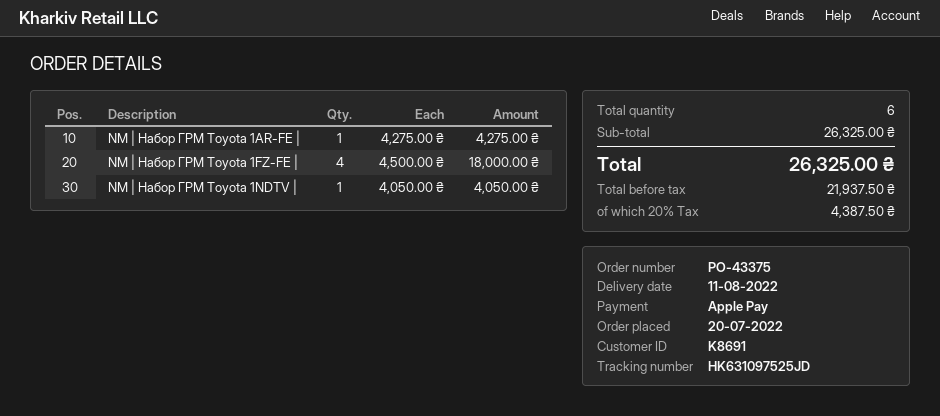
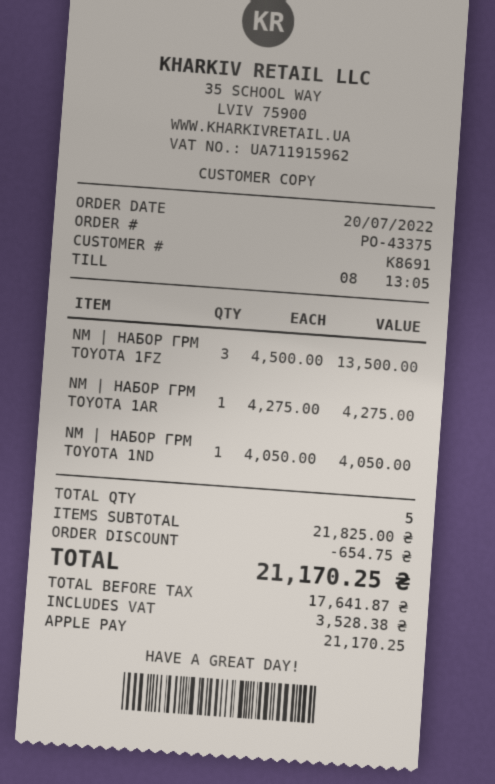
NM | Набор ГРМ Toyota 1FZ-FE |: 4 x 4500.00 = 18000.00 -> 3 x 4500.00 = 13500.00
total quantity: 6 -> 5
subtotal: 26325.00 -> 21825.00
discount: none -> 654.75
net: 21937.50 -> 17641.87
tax: 4387.50 -> 3528.38
total: 26325.00 -> 21170.25

